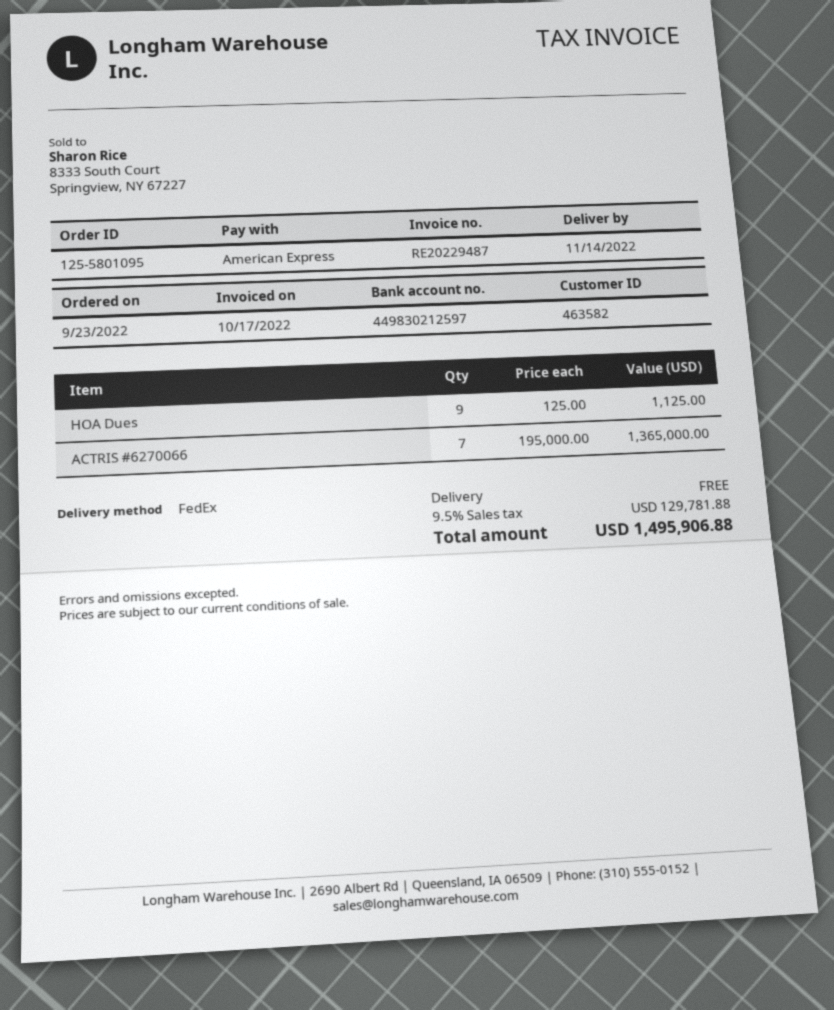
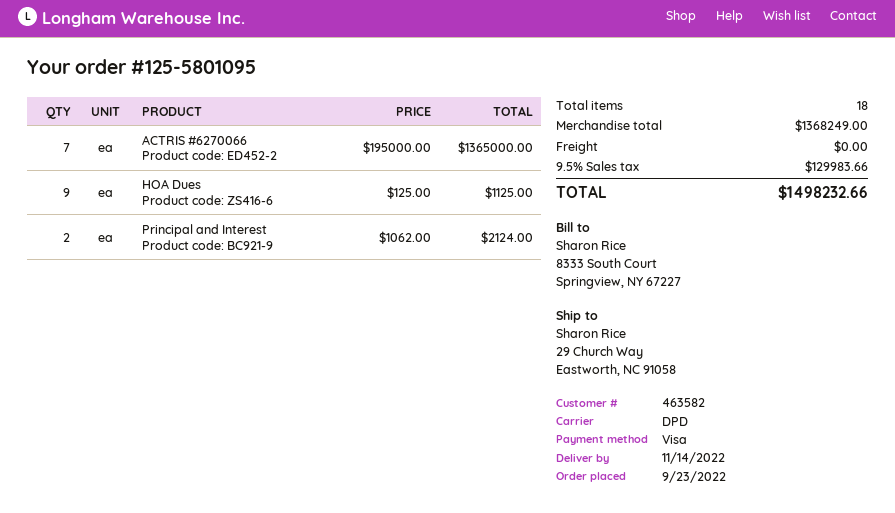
payment method: American Express -> Visa
shipping method: FedEx -> DPD
Principal and Interest: none -> 2 x 1062.00 = 2124.00
tax: 9.5% = 129781.88 -> 9.5% = 129983.66
total: 1495906.88 -> 1498232.66

